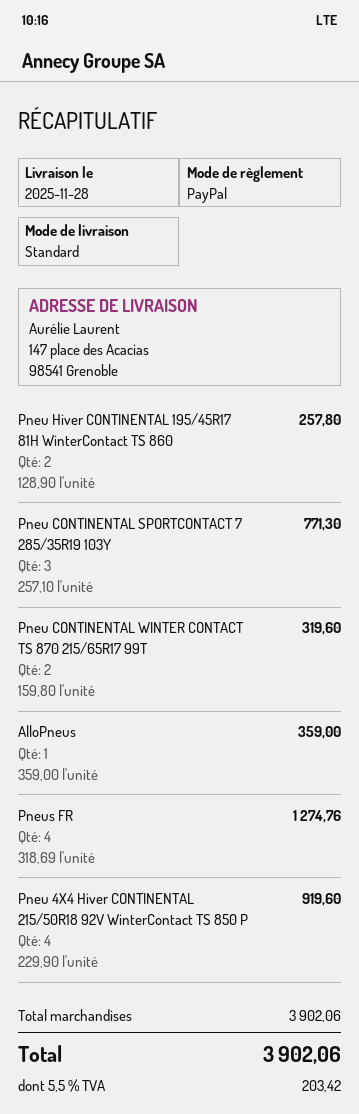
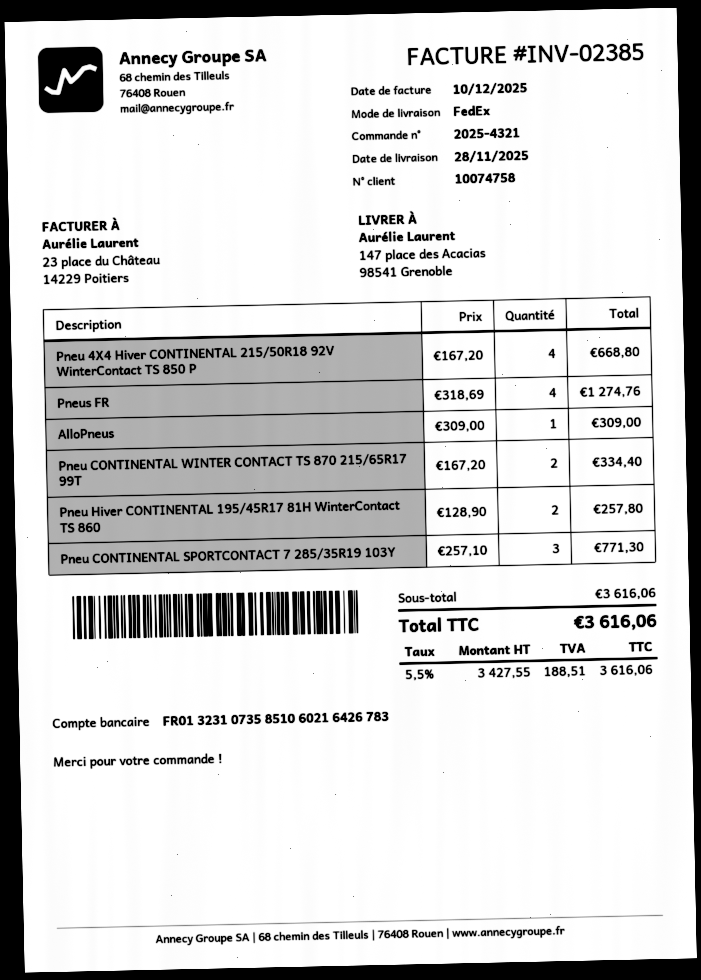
shipping method: standard -> FedEx
Pneu CONTINENTAL WINTER CONTACT TS 870 215/65R17 99T: 2 x 159.80 = 319.60 -> 2 x 167.20 = 334.40
AlloPneus: 1 x 359.00 = 359.00 -> 1 x 309.00 = 309.00
Pneu 4X4 Hiver CONTINENTAL 215/50R18 92V WinterContact TS 850 P: 4 x 229.90 = 919.60 -> 4 x 167.20 = 668.80
subtotal: 3902.06 -> 3616.06
tax: 5.5% = 203.42 -> 5.5% = 188.51
total: 3902.06 -> 3616.06

